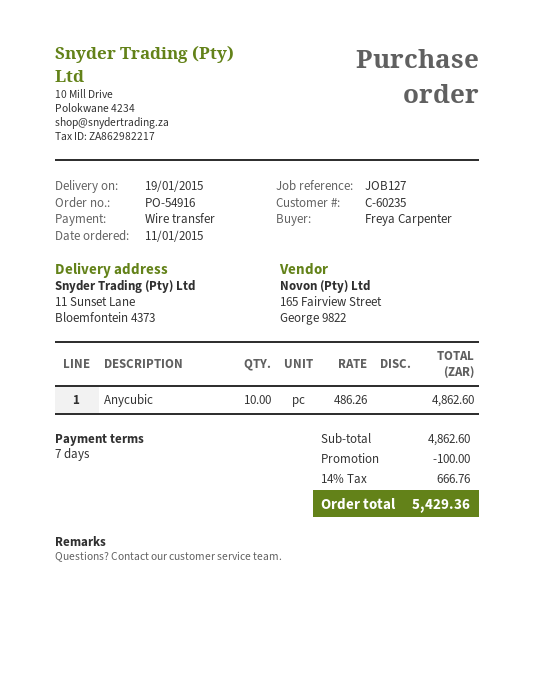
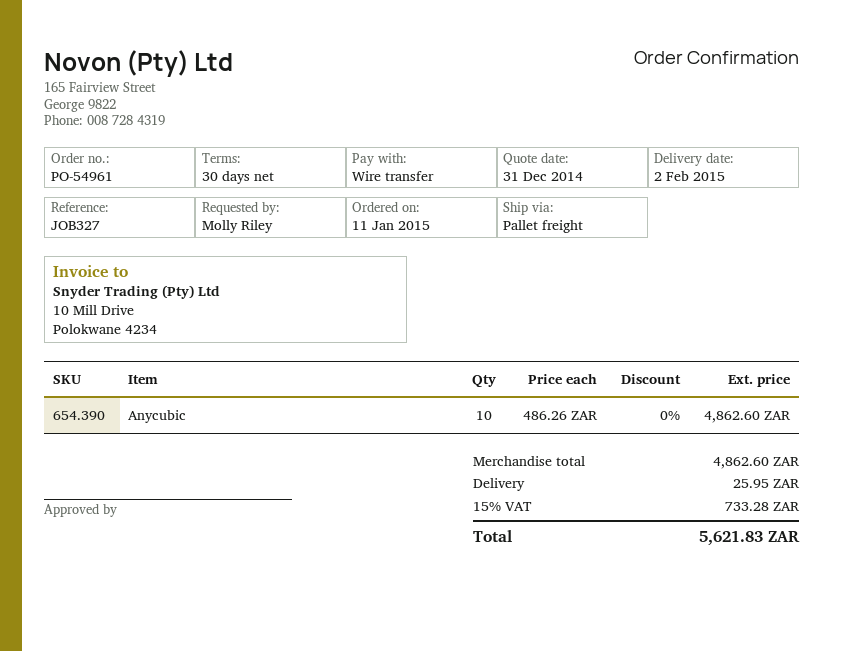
order number: PO-54916 -> PO-54961
delivery date: 2015-01-19 -> 2015-02-02
payment terms: 7 days -> 30 days
reference: JOB127 -> JOB327
ordered by: Freya Carpenter -> Molly Riley
discount: 100.00 -> none
shipping: none -> 25.95
tax: 14% = 666.76 -> 15% = 733.28
total: 5429.36 -> 5621.83

